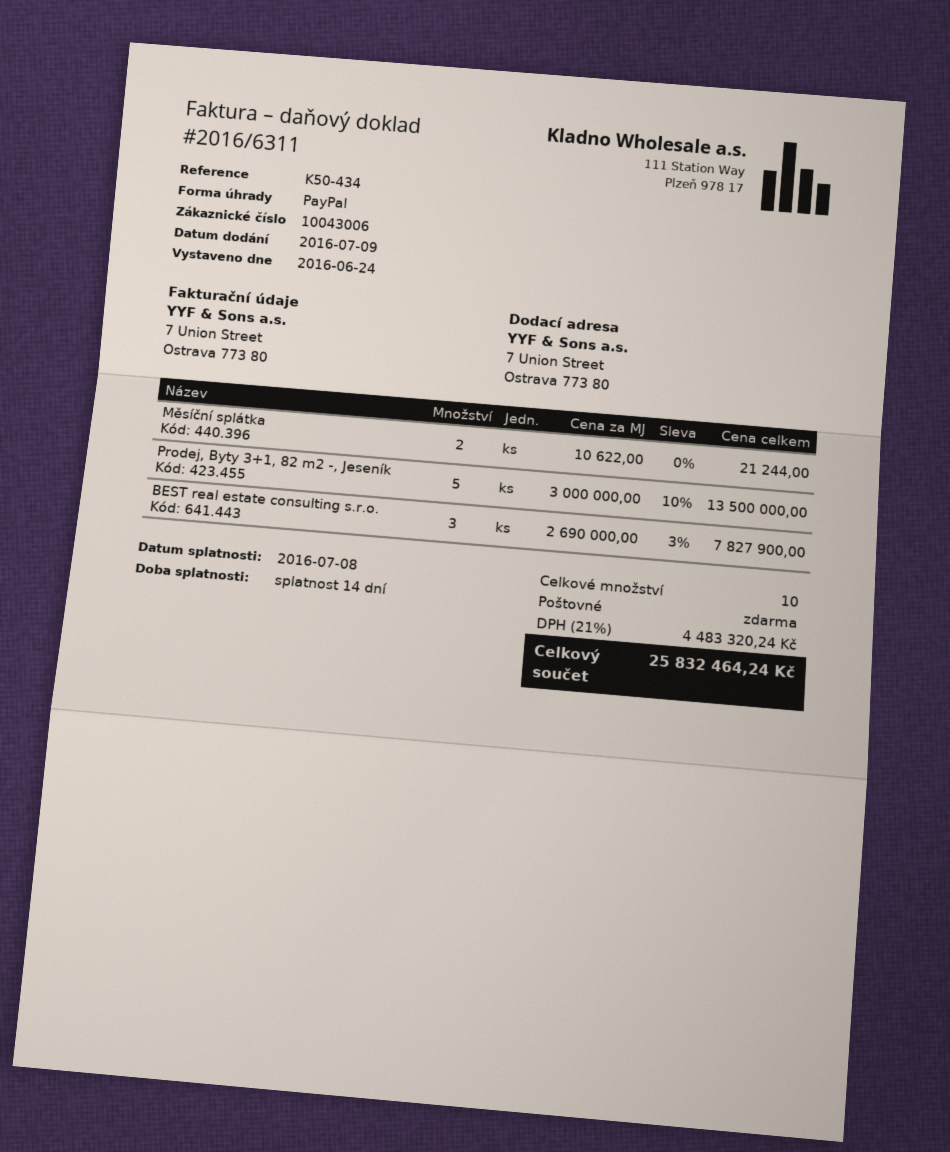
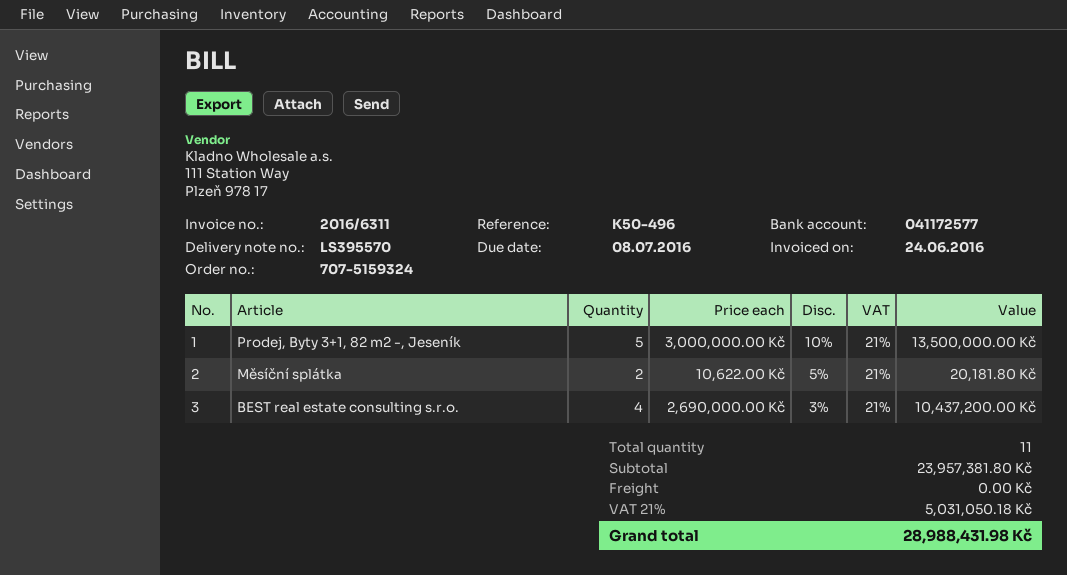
reference: K50-434 -> K50-496
Měsíční splátka: 2 x 10622.00 = 21244.00 -> 2 x 10622.00 - 5% = 20181.80
BEST real estate consulting s.r.o.: 3 x 2690000.00 - 3% = 7827900.00 -> 4 x 2690000.00 - 3% = 10437200.00
total quantity: 10 -> 11
tax: 21% = 4483320.24 -> 21% = 5031050.18
total: 25832464.24 -> 28988431.98

